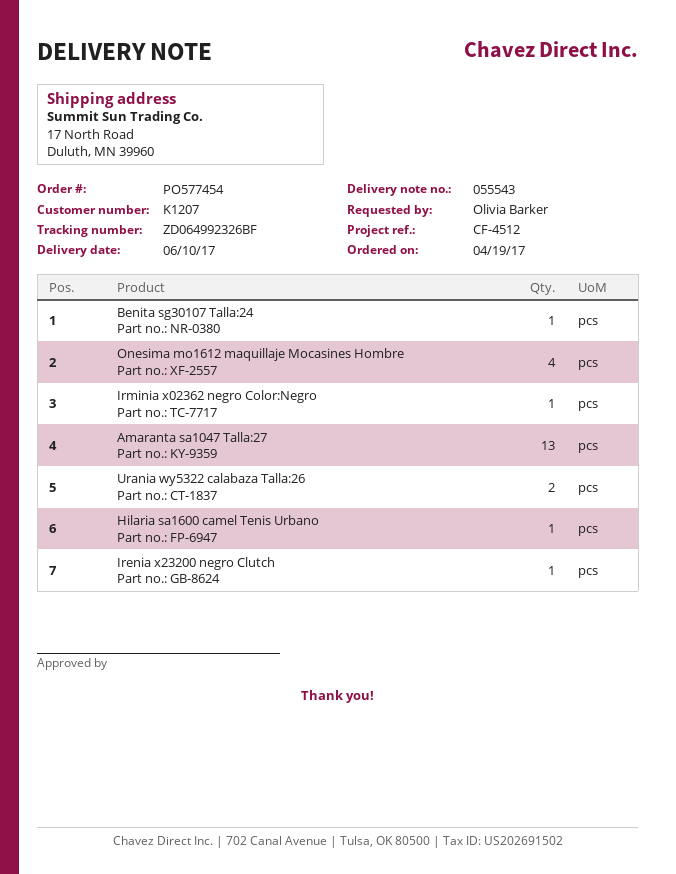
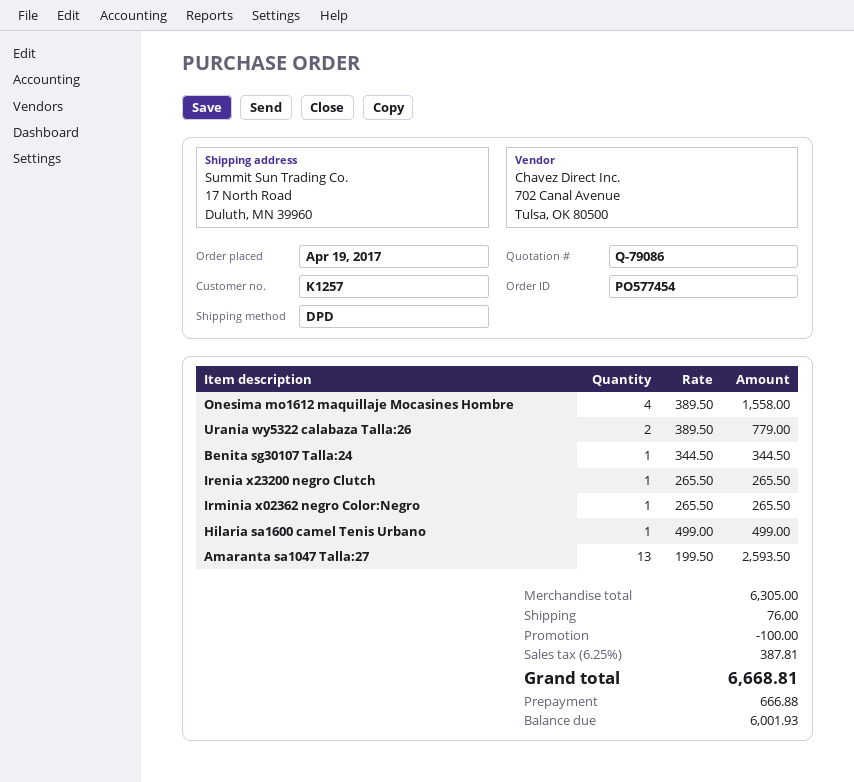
customer number: K1207 -> K1257

